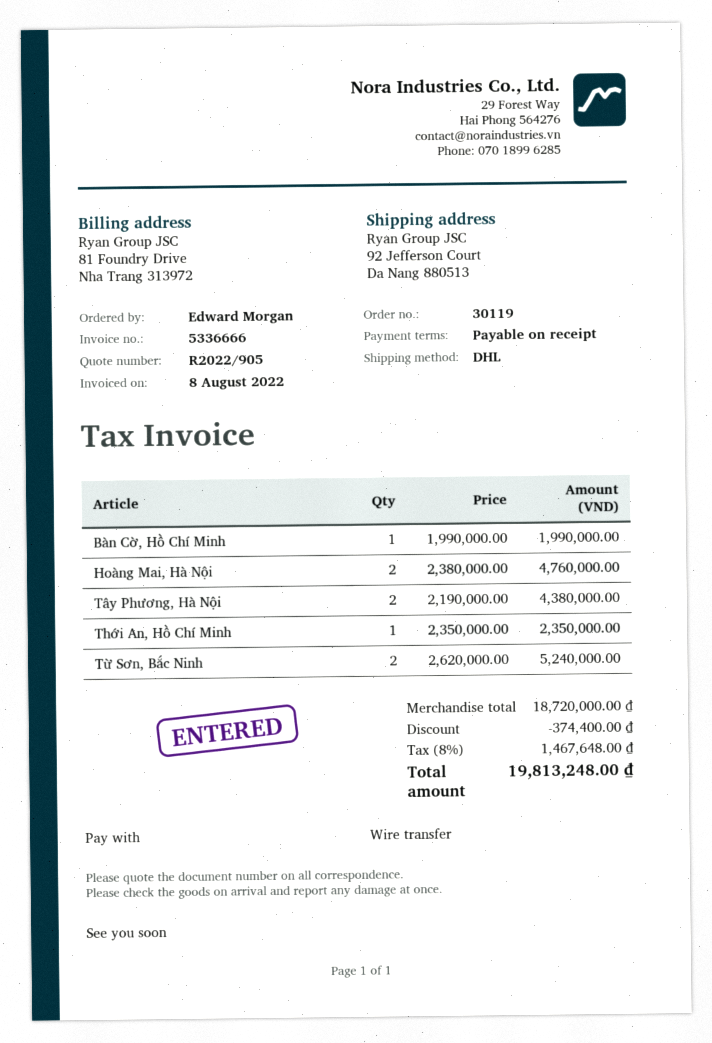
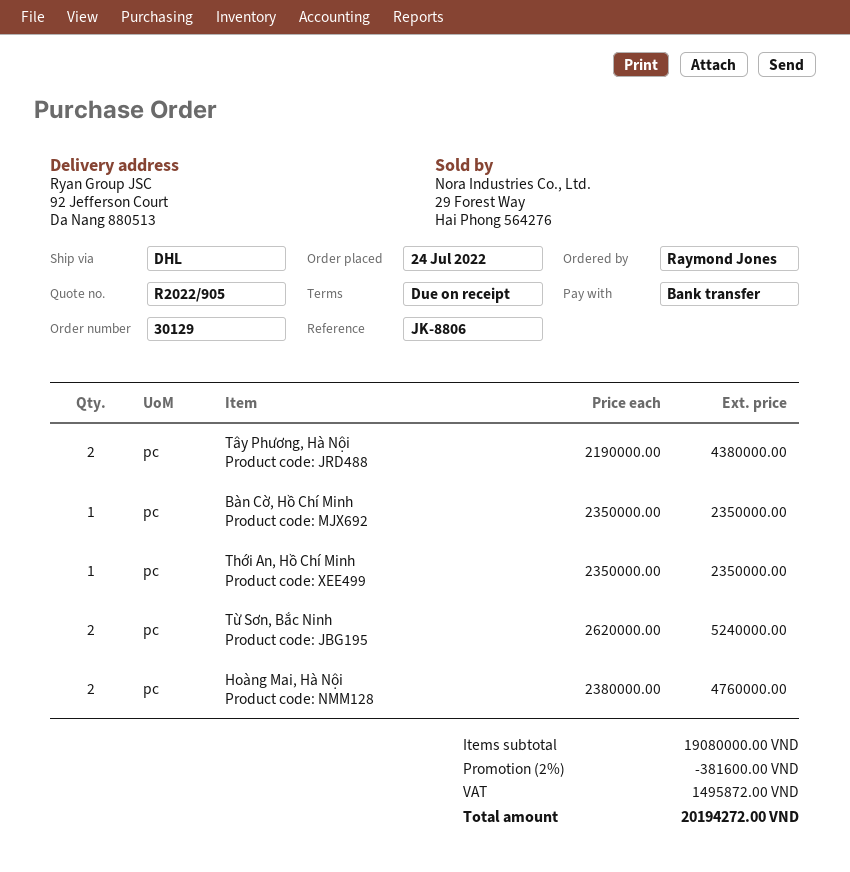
order number: 30119 -> 30129
ordered by: Edward Morgan -> Raymond Jones
Bàn Cờ, Hồ Chí Minh: 1 x 1990000.00 = 1990000.00 -> 1 x 2350000.00 = 2350000.00
subtotal: 18720000.00 -> 19080000.00
discount: 374400.00 -> 381600.00
tax: 1467648.00 -> 1495872.00
total: 19813248.00 -> 20194272.00

